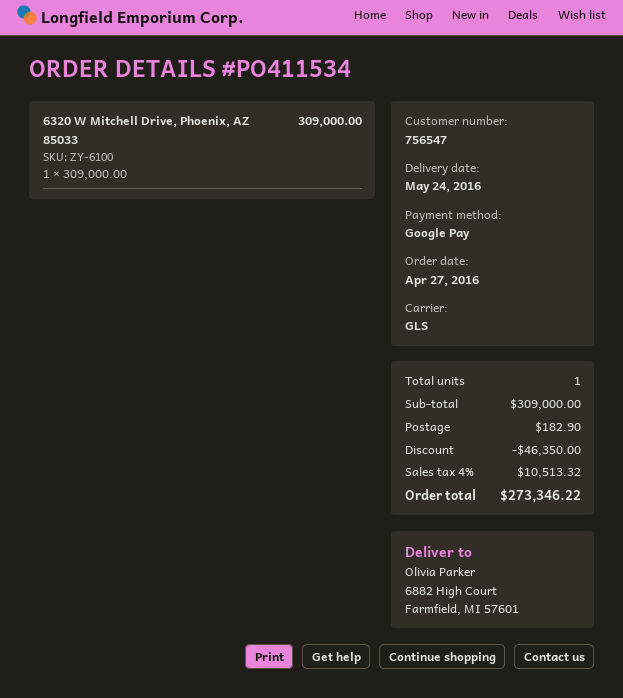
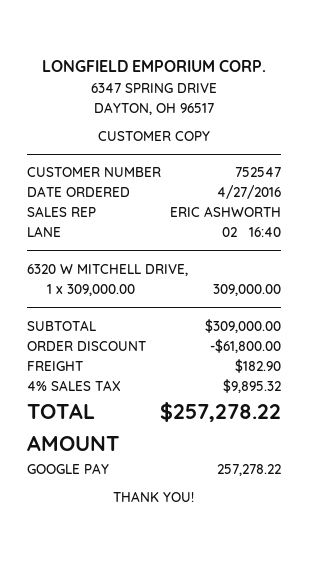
customer number: 756547 -> 752547
discount: 46350.00 -> 61800.00
tax: 4% = 10513.32 -> 4% = 9895.32
total: 273346.22 -> 257278.22

